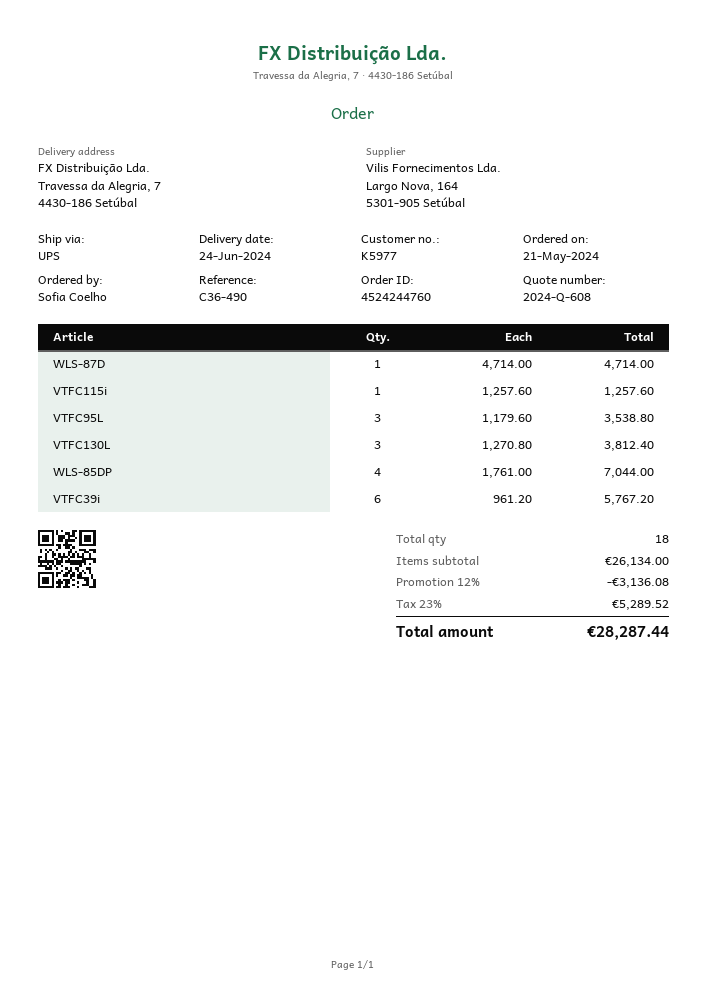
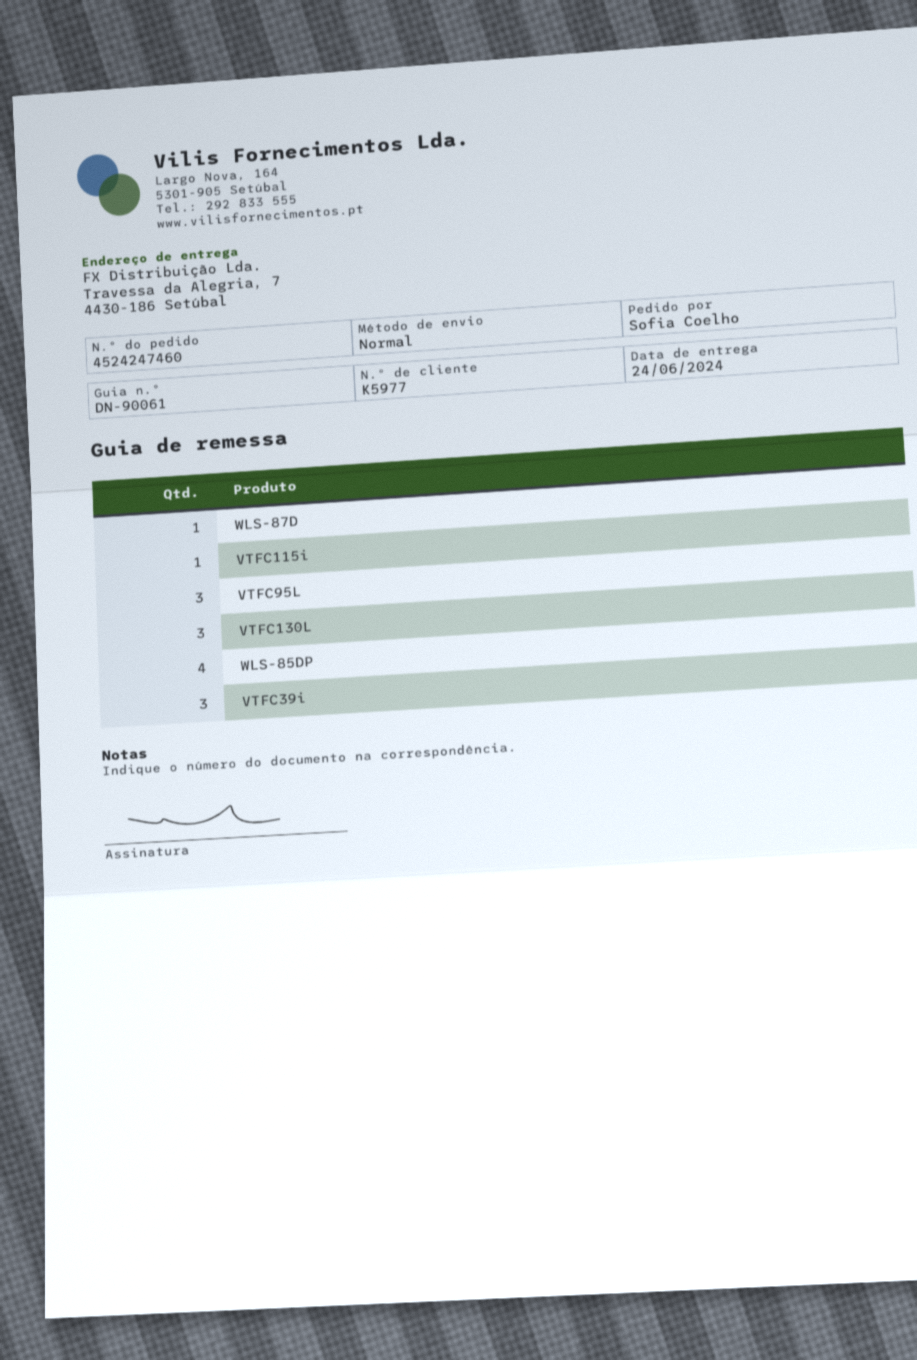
order number: 4524244760 -> 4524247460
shipping method: UPS -> standard
VTFC39i: 6 -> 3

